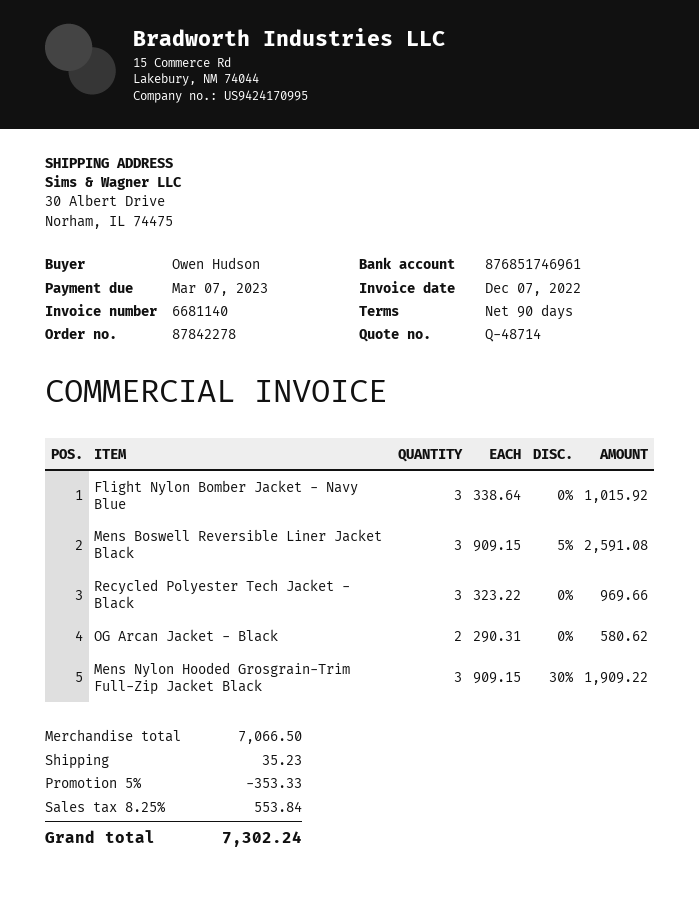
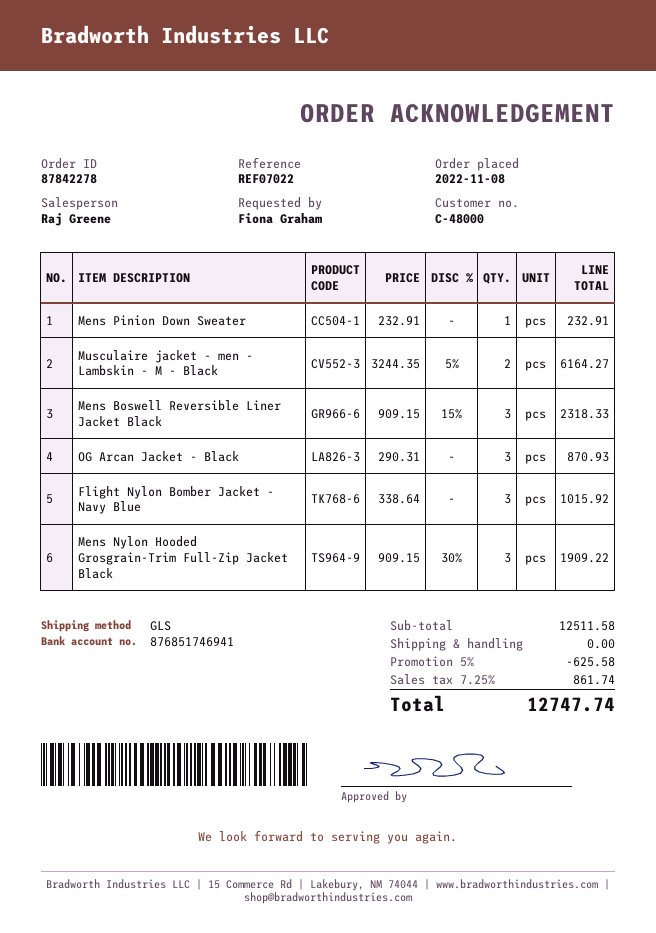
ordered by: Owen Hudson -> Fiona Graham
bank account: 876851746961 -> 876851746941
Mens Boswell Reversible Liner Jacket Black: 3 x 909.15 - 5% = 2591.08 -> 3 x 909.15 - 15% = 2318.33
Recycled Polyester Tech Jacket - Black: 3 x 323.22 = 969.66 -> none
OG Arcan Jacket - Black: 2 x 290.31 = 580.62 -> 3 x 290.31 = 870.93
Mens Pinion Down Sweater: none -> 1 x 232.91 = 232.91
Musculaire jacket - men - Lambskin - M - Black: none -> 2 x 3244.35 - 5% = 6164.27
subtotal: 7066.50 -> 12511.58
discount: 5% = 353.33 -> 5% = 625.58
shipping: 35.23 -> 0.00
tax: 8.25% = 553.84 -> 7.25% = 861.74
total: 7302.24 -> 12747.74

